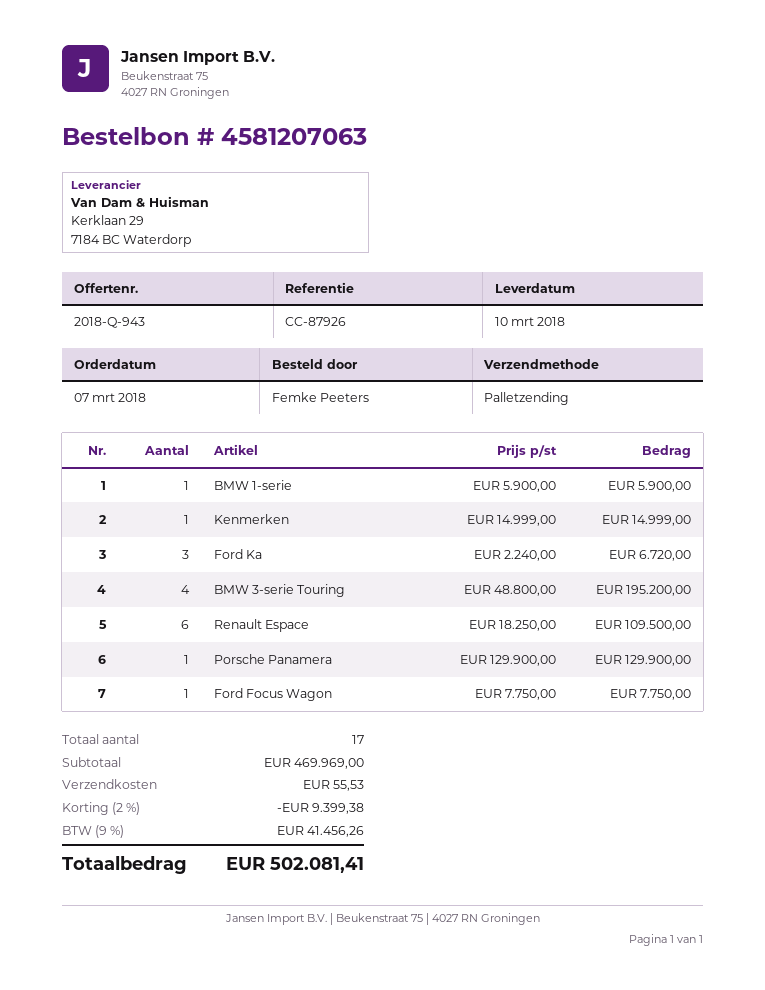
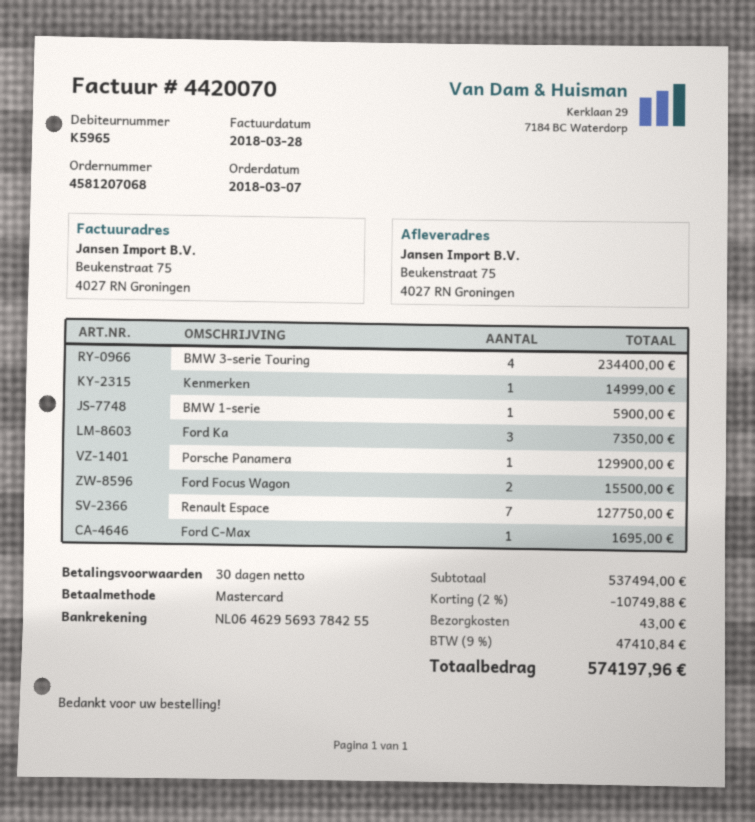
order number: 4581207063 -> 4581207068
Ford Ka: 3 for 6720.00 -> 3 for 7350.00
BMW 3-serie Touring: 4 for 195200.00 -> 4 for 234400.00
Renault Espace: 6 for 109500.00 -> 7 for 127750.00
Ford Focus Wagon: 1 for 7750.00 -> 2 for 15500.00
Ford C-Max: none -> 1 for 1695.00
subtotal: 469969.00 -> 537494.00
discount: 2% = 9399.38 -> 2% = 10749.88
shipping: 55.53 -> 43.00
tax: 9% = 41456.26 -> 9% = 47410.84
total: 502081.41 -> 574197.96

